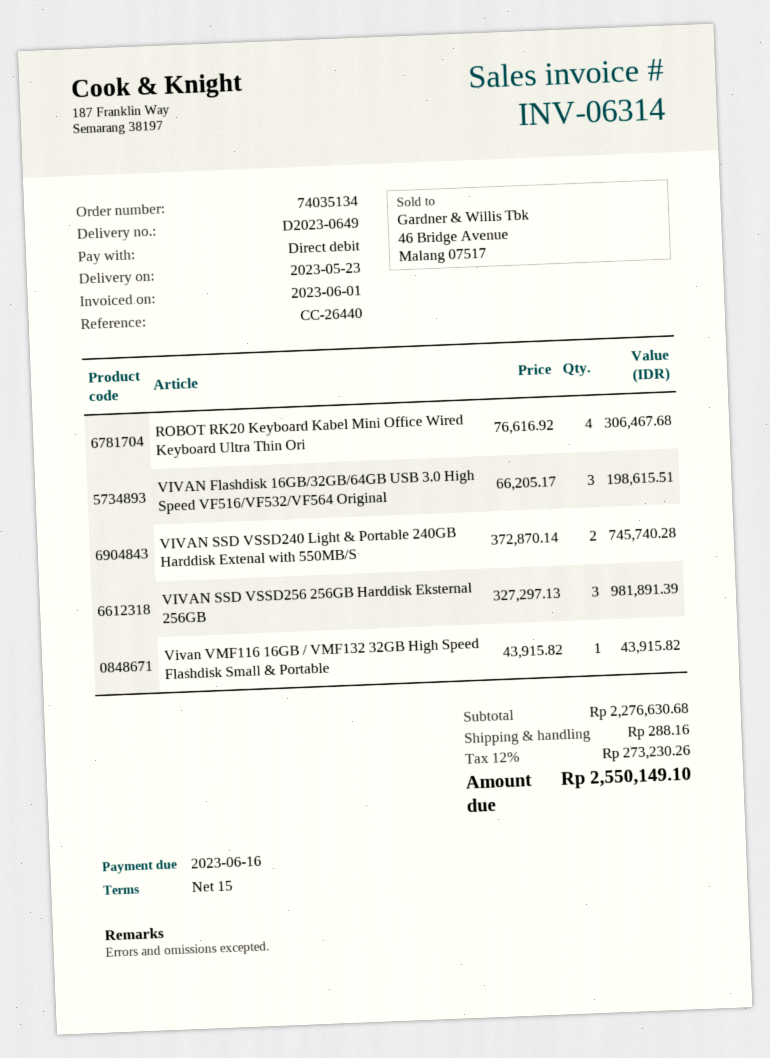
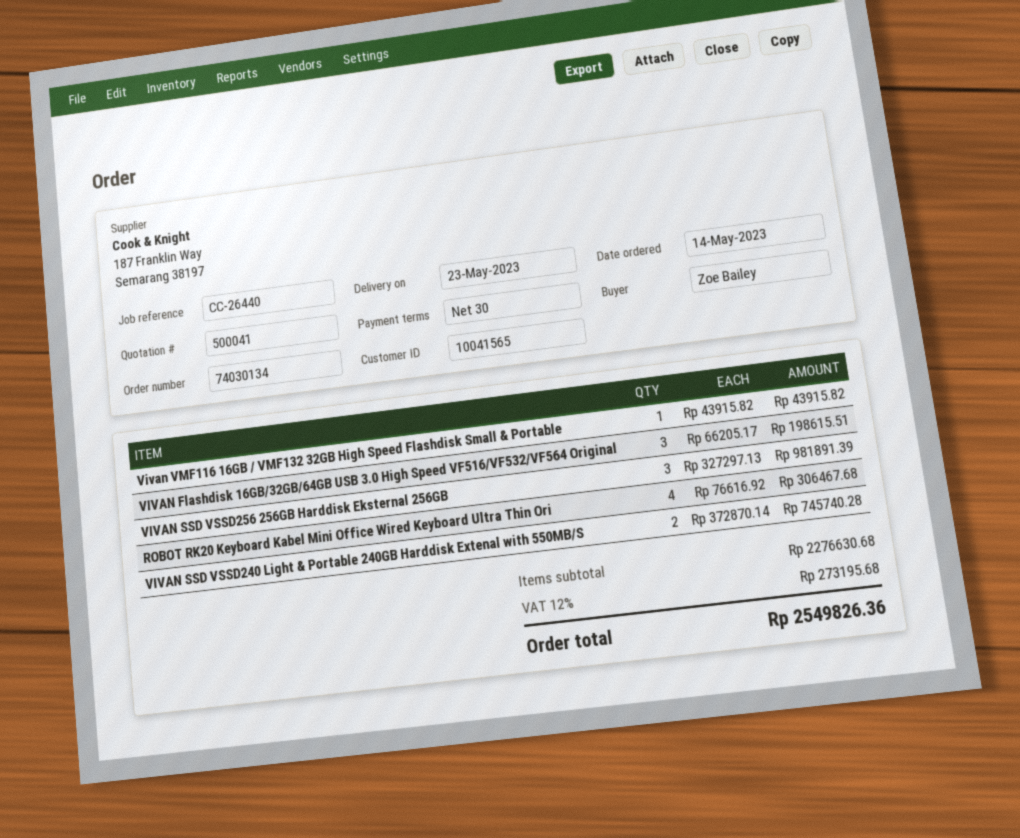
order number: 74035134 -> 74030134
payment terms: 15 days -> 30 days
shipping: 288.16 -> none
tax: 12% = 273230.26 -> 12% = 273195.68
total: 2550149.10 -> 2549826.36

